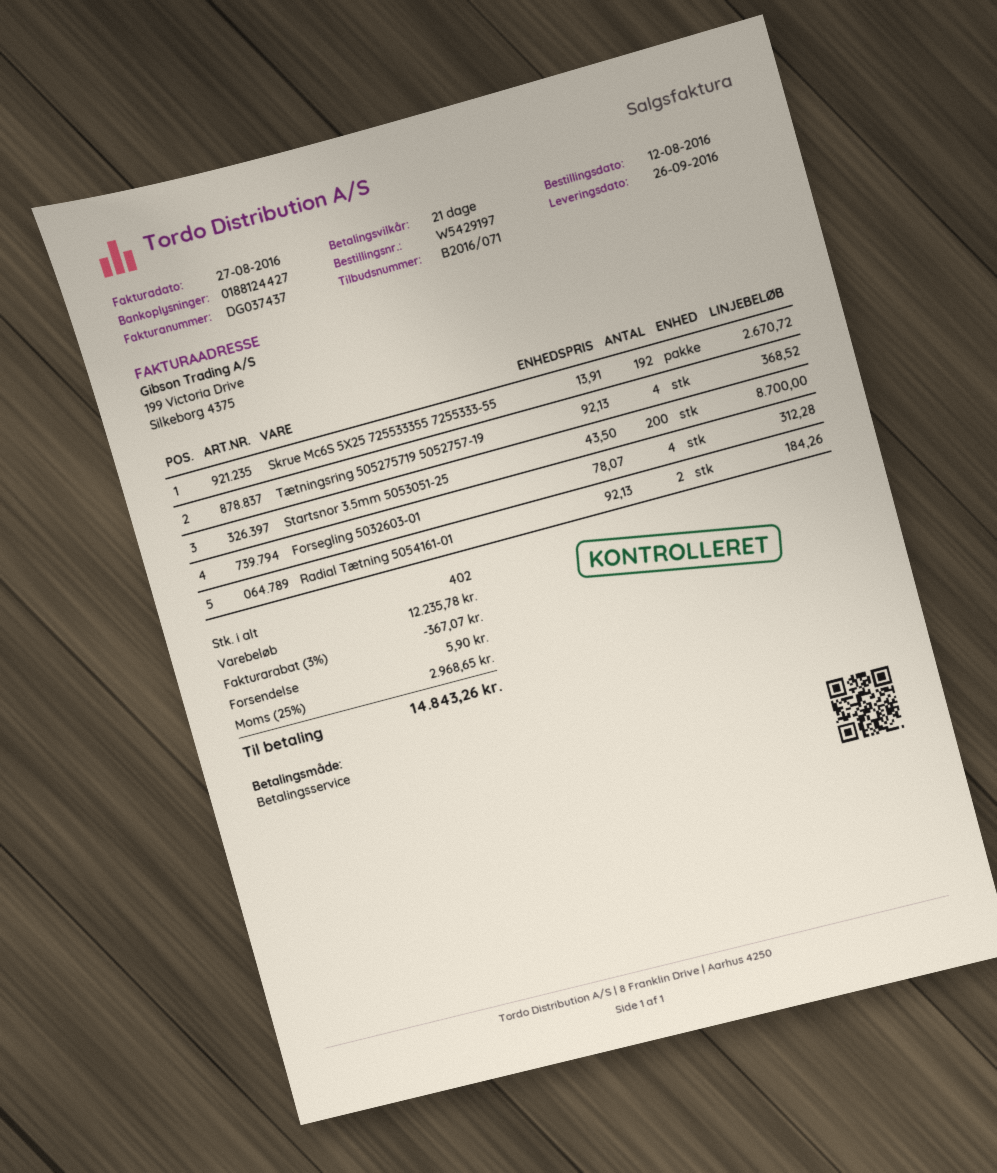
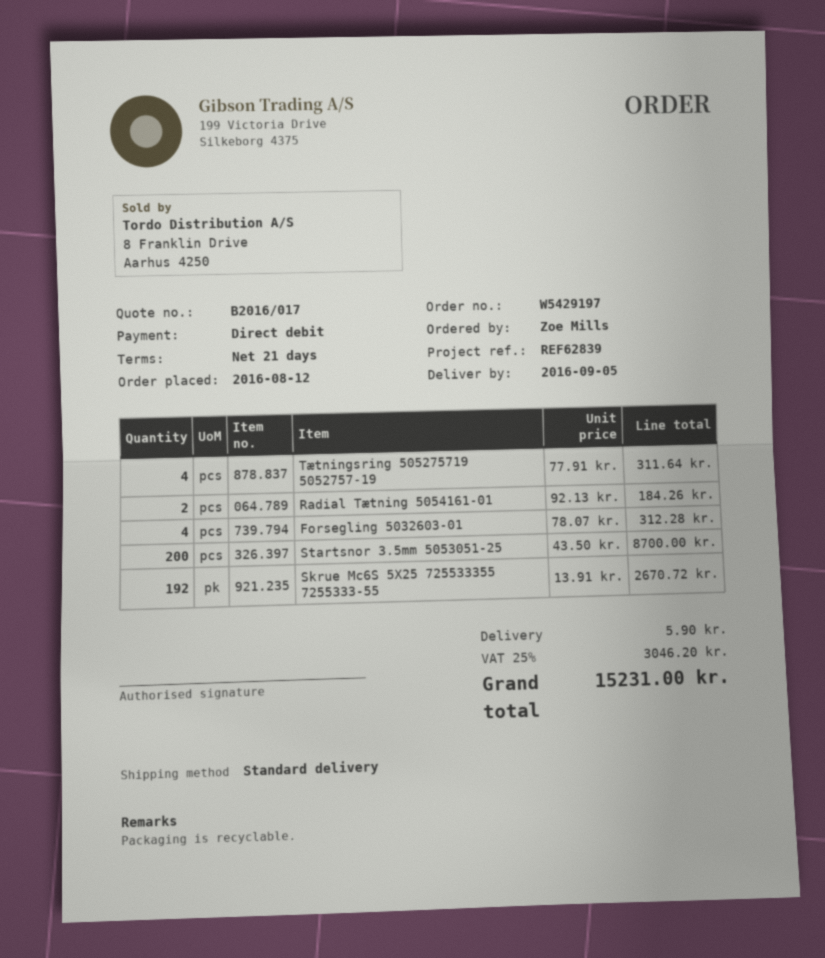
quote number: B2016/071 -> B2016/017
delivery date: 2016-09-26 -> 2016-09-05
Tætningsring 505275719 5052757-19: 4 x 92.13 = 368.52 -> 4 x 77.91 = 311.64
discount: 3% = 367.07 -> none
tax: 25% = 2968.65 -> 25% = 3046.20
total: 14843.26 -> 15231.00

